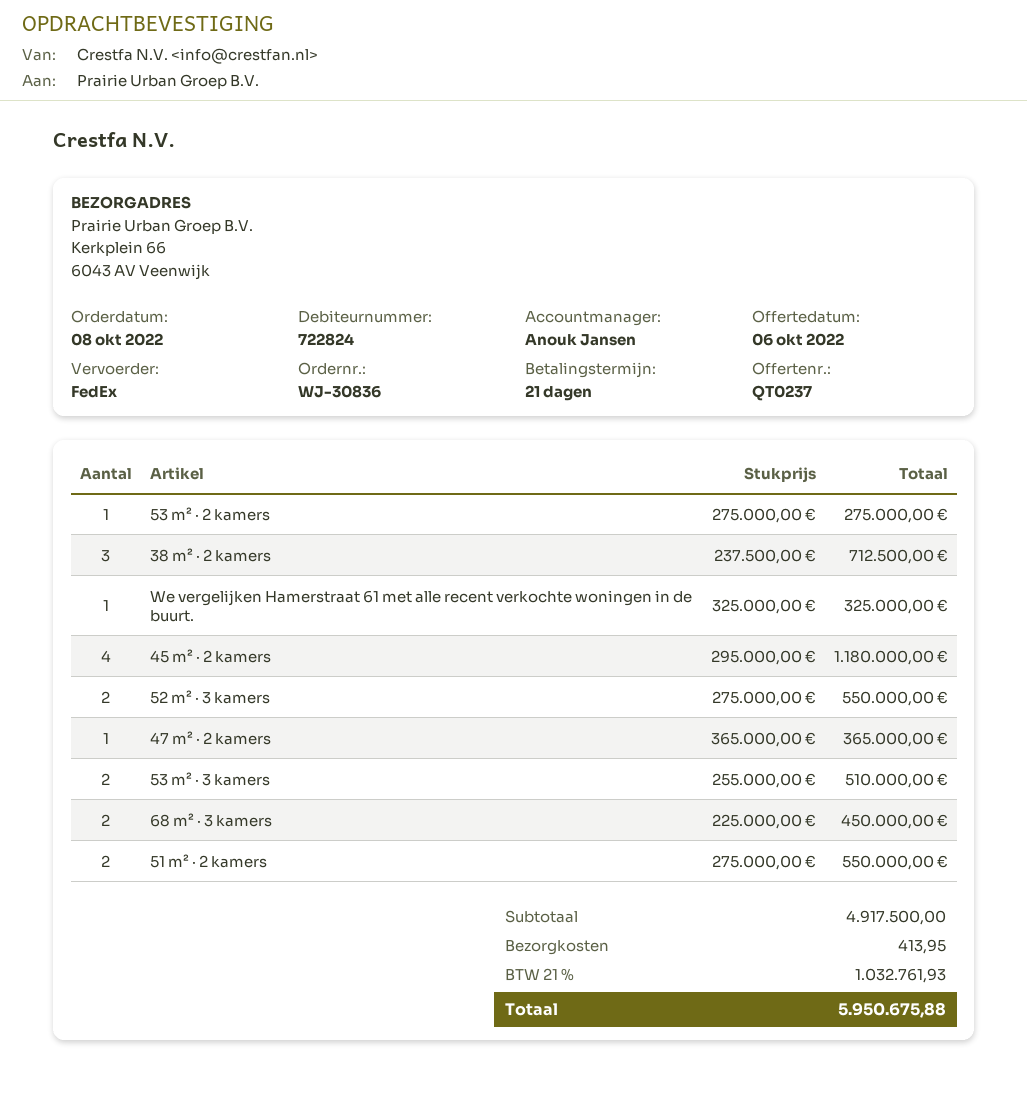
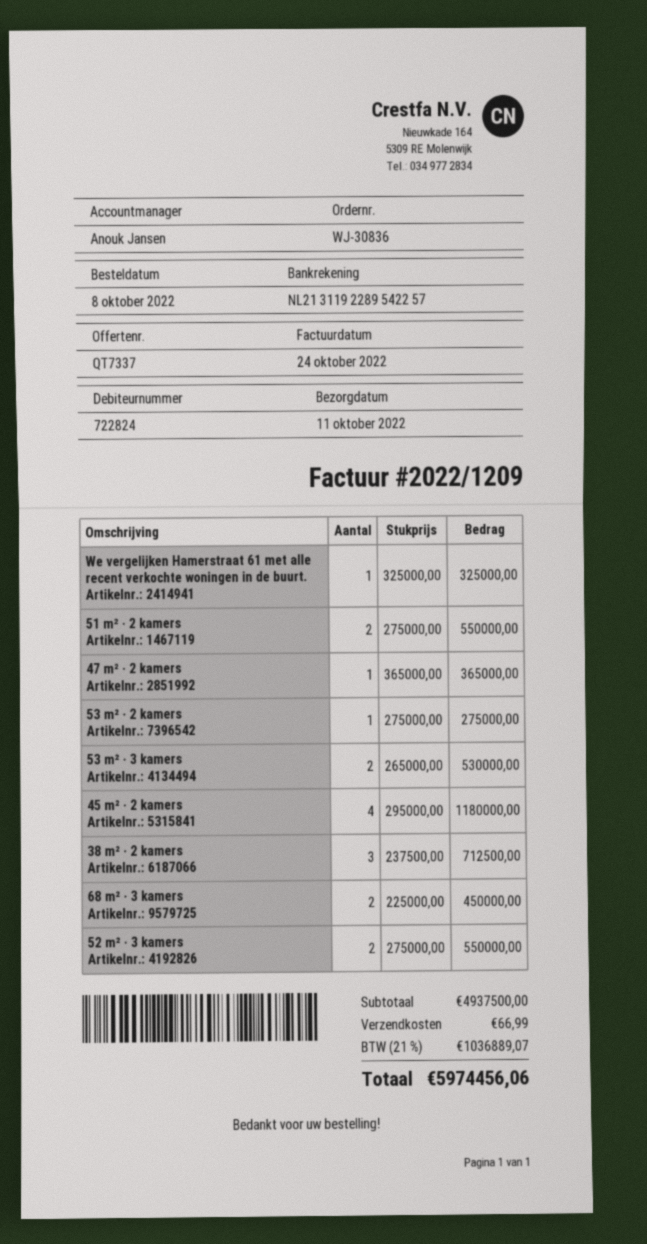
quote number: QT0237 -> QT7337
53 m² · 3 kamers: 2 x 255000.00 = 510000.00 -> 2 x 265000.00 = 530000.00
subtotal: 4917500.00 -> 4937500.00
shipping: 413.95 -> 66.99
tax: 21% = 1032761.93 -> 21% = 1036889.07
total: 5950675.88 -> 5974456.06

